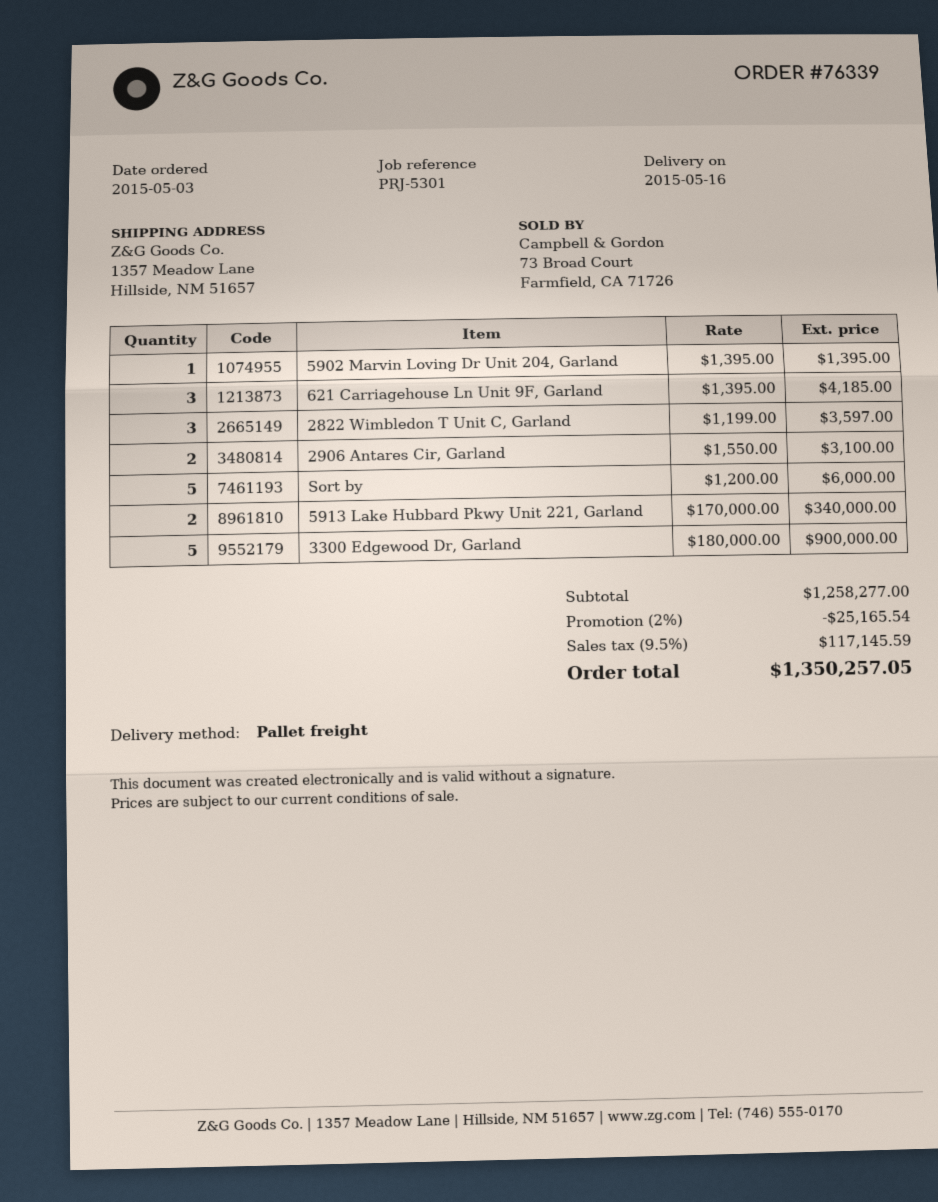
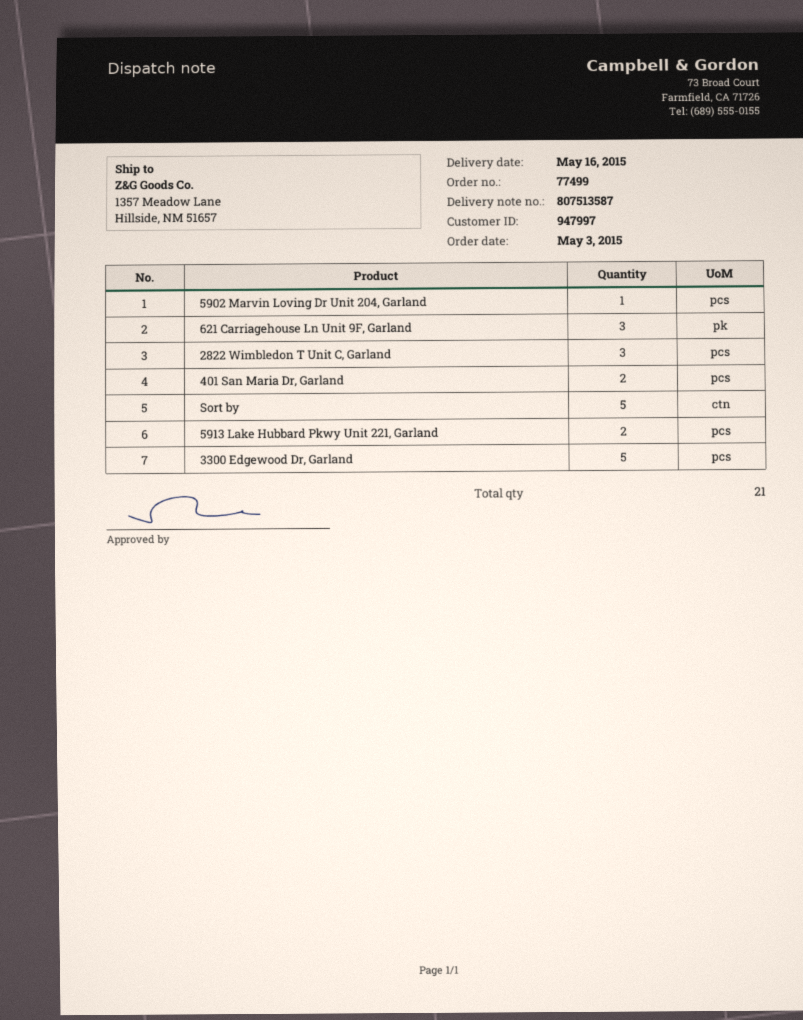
order number: 76339 -> 77499
2906 Antares Cir, Garland: 2 -> none
401 San Maria Dr, Garland: none -> 2

